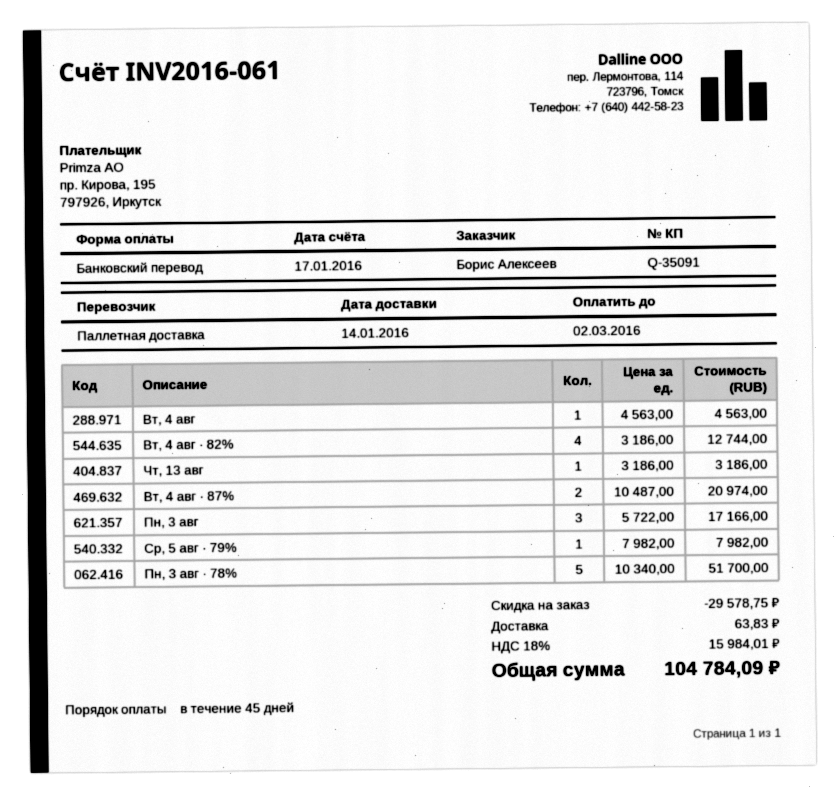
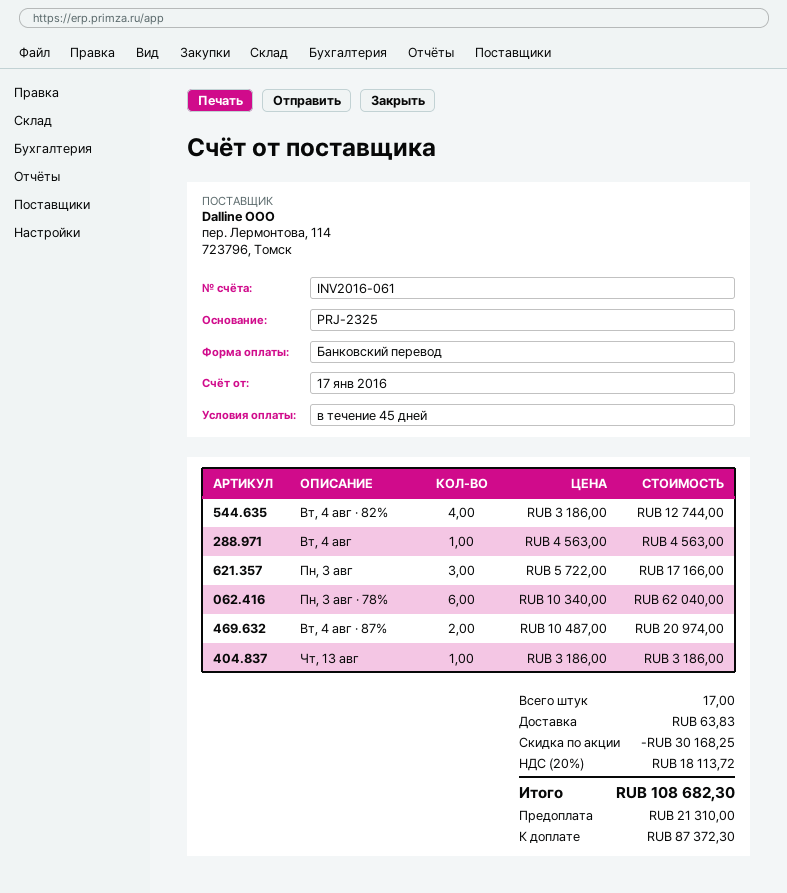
Ср, 5 авг · 79%: 1 x 7982.00 = 7982.00 -> none
Пн, 3 авг · 78%: 5 x 10340.00 = 51700.00 -> 6 x 10340.00 = 62040.00
discount: 29578.75 -> 30168.25
tax: 18% = 15984.01 -> 20% = 18113.72
total: 104784.09 -> 108682.30

